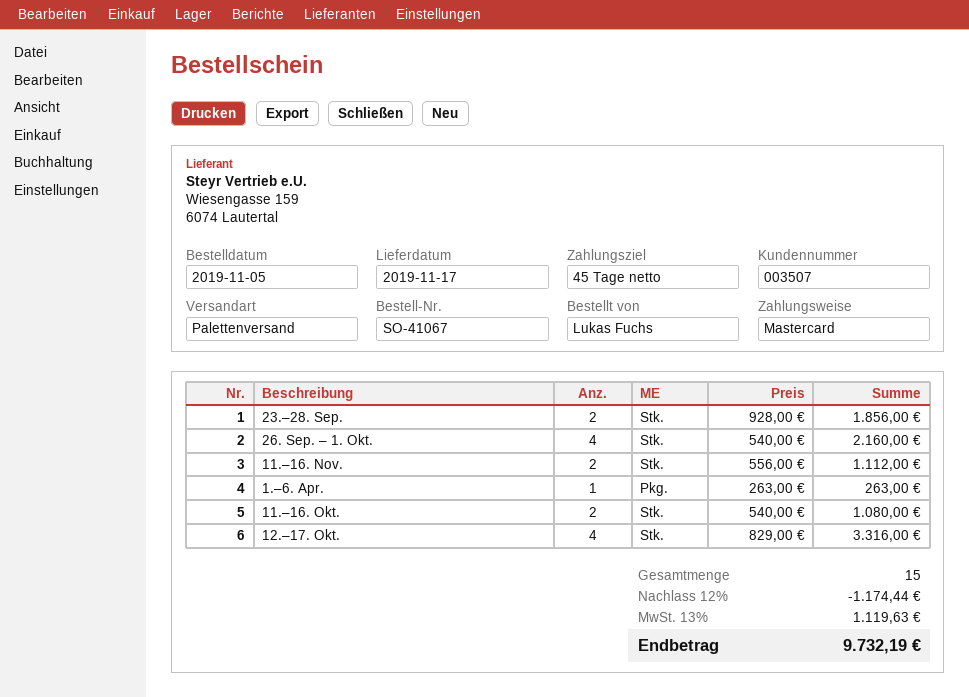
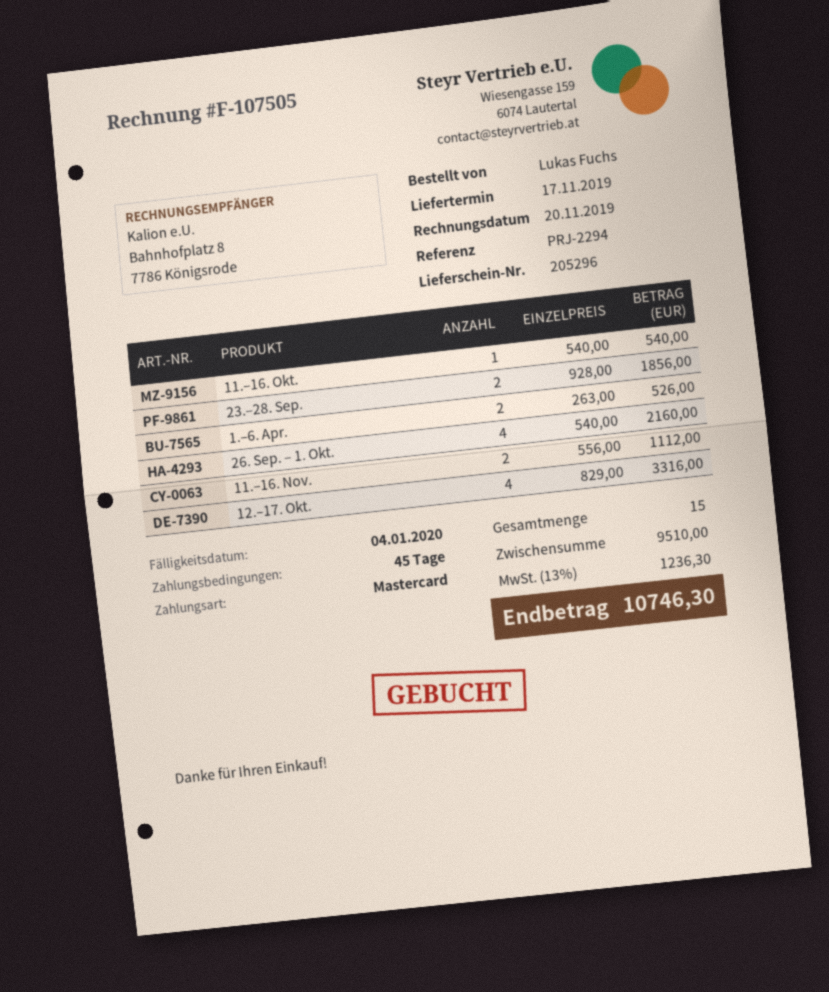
1.–6. Apr.: 1 x 263.00 = 263.00 -> 2 x 263.00 = 526.00
11.–16. Okt.: 2 x 540.00 = 1080.00 -> 1 x 540.00 = 540.00
discount: 12% = 1174.44 -> none
tax: 13% = 1119.63 -> 13% = 1236.30
total: 9732.19 -> 10746.30

